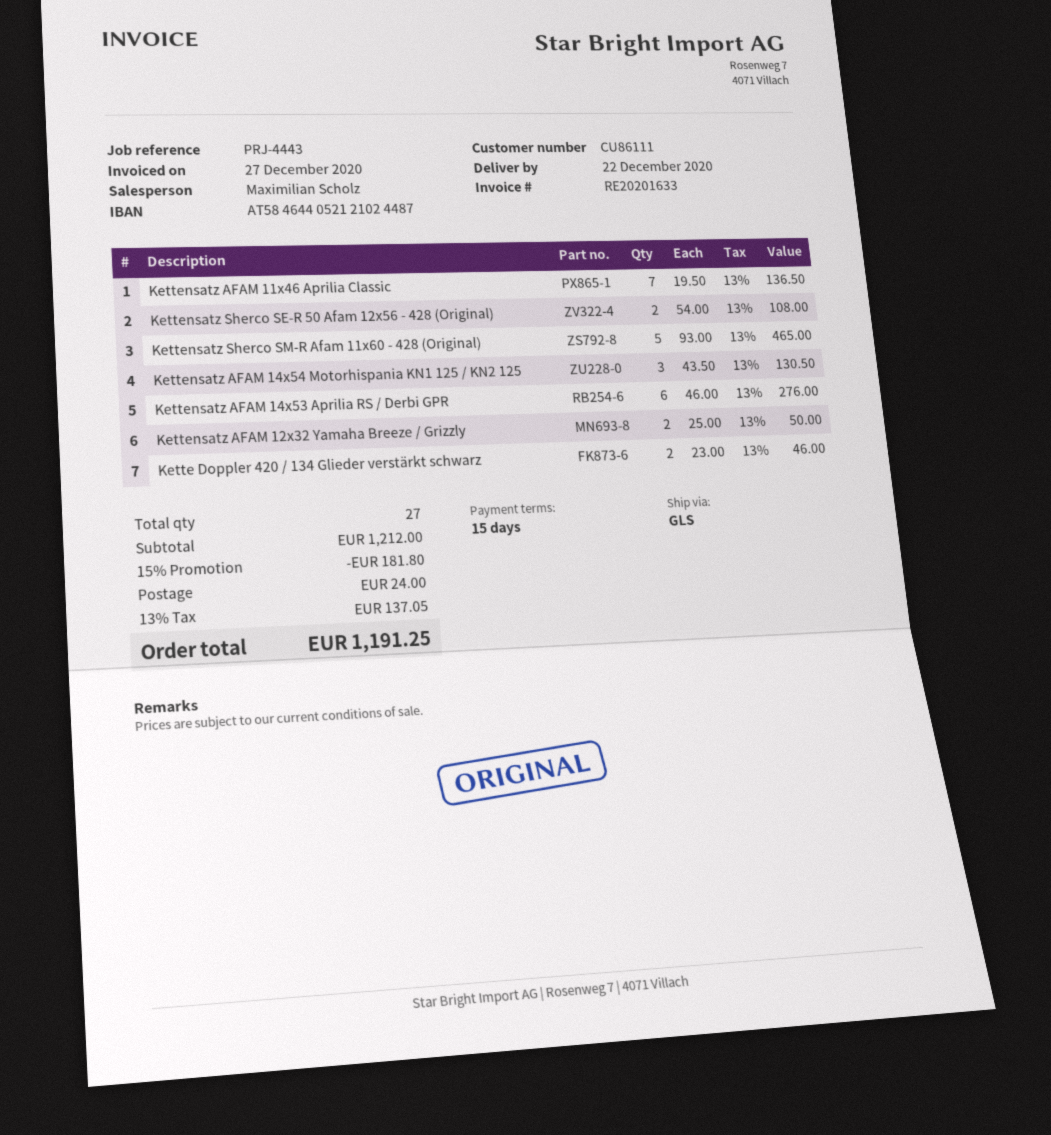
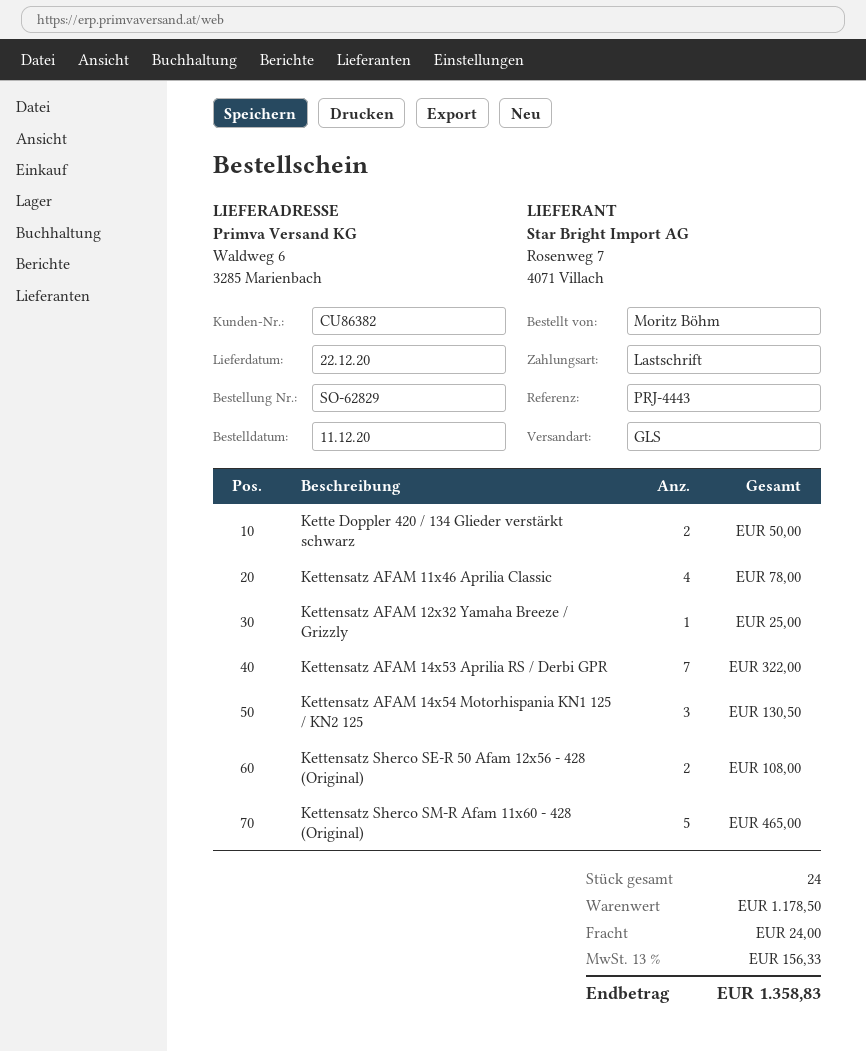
customer number: CU86111 -> CU86382
Kettensatz AFAM 11x46 Aprilia Classic: 7 for 136.50 -> 4 for 78.00
Kettensatz AFAM 14x53 Aprilia RS / Derbi GPR: 6 for 276.00 -> 7 for 322.00
Kettensatz AFAM 12x32 Yamaha Breeze / Grizzly: 2 for 50.00 -> 1 for 25.00
Kette Doppler 420 / 134 Glieder verstärkt schwarz: 2 for 46.00 -> 2 for 50.00
total quantity: 27 -> 24
subtotal: 1212.00 -> 1178.50
discount: 15% = 181.80 -> none
tax: 13% = 137.05 -> 13% = 156.33
total: 1191.25 -> 1358.83

